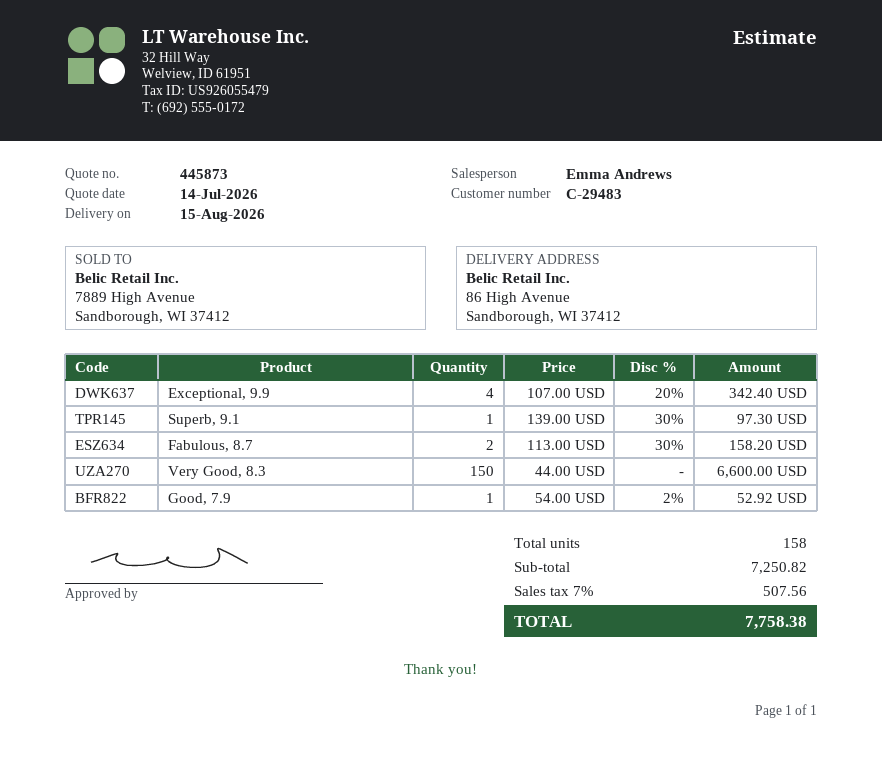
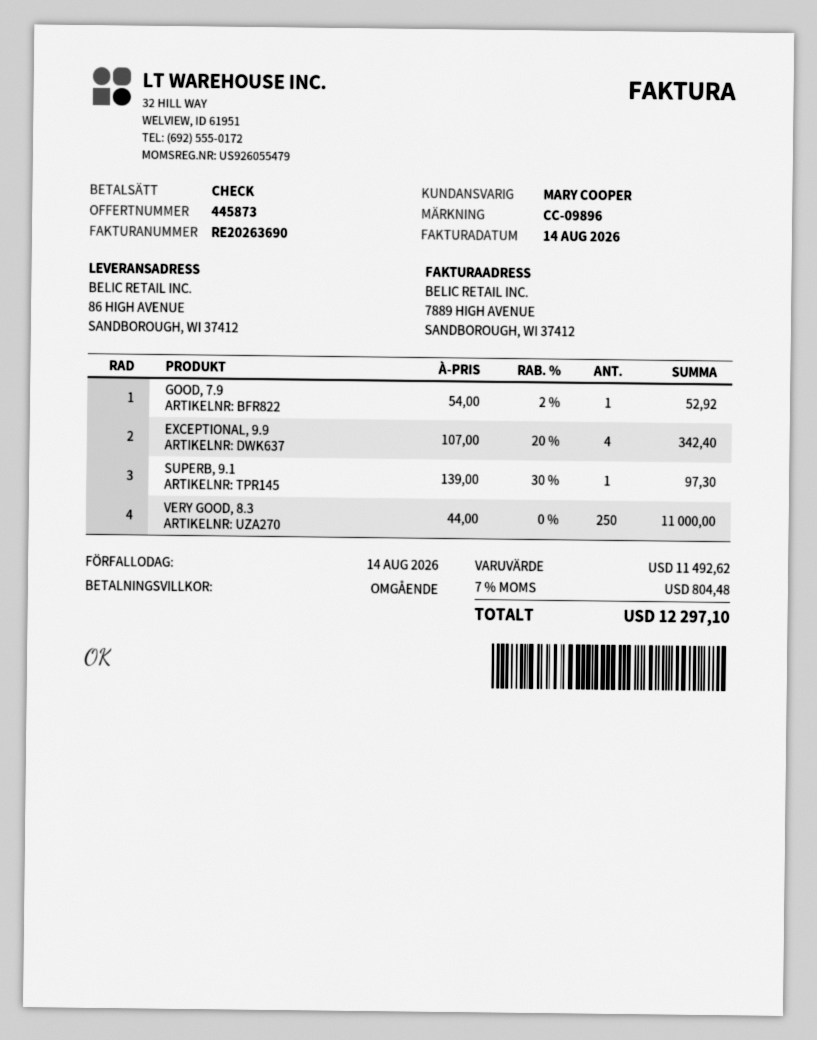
sales rep: Emma Andrews -> MARY COOPER
Fabulous, 8.7: 2 x 113.00 - 30% = 158.20 -> none
Very Good, 8.3: 150 x 44.00 = 6600.00 -> 250 x 44.00 = 11000.00
subtotal: 7250.82 -> 11492.62
tax: 7% = 507.56 -> 7% = 804.48
total: 7758.38 -> 12297.10

